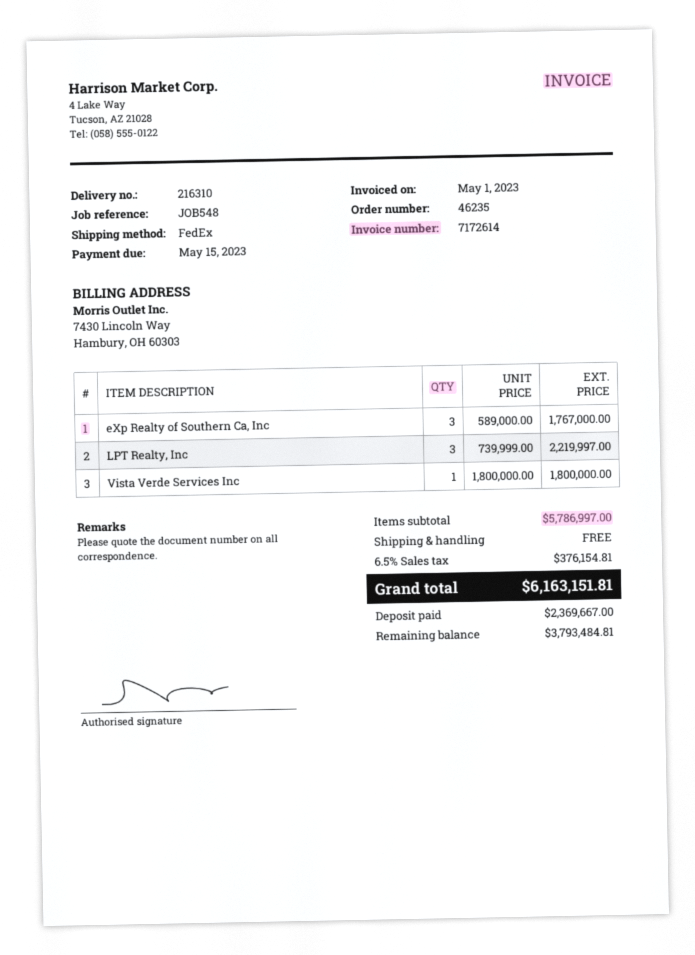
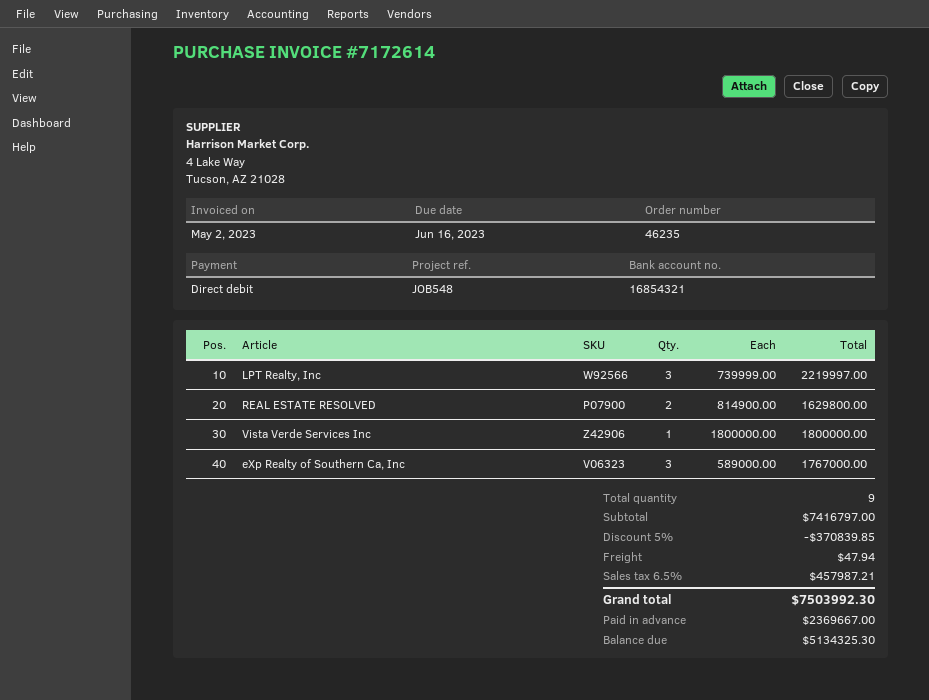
invoice date: 2023-05-01 -> 2023-05-02
due date: 2023-05-15 -> 2023-06-16
REAL ESTATE RESOLVED: none -> 2 x 814900.00 = 1629800.00
subtotal: 5786997.00 -> 7416797.00
discount: none -> 5% = 370839.85
shipping: 0.00 -> 47.94
tax: 6.5% = 376154.81 -> 6.5% = 457987.21
total: 6163151.81 -> 7503992.30
balance: 3793484.81 -> 5134325.30

